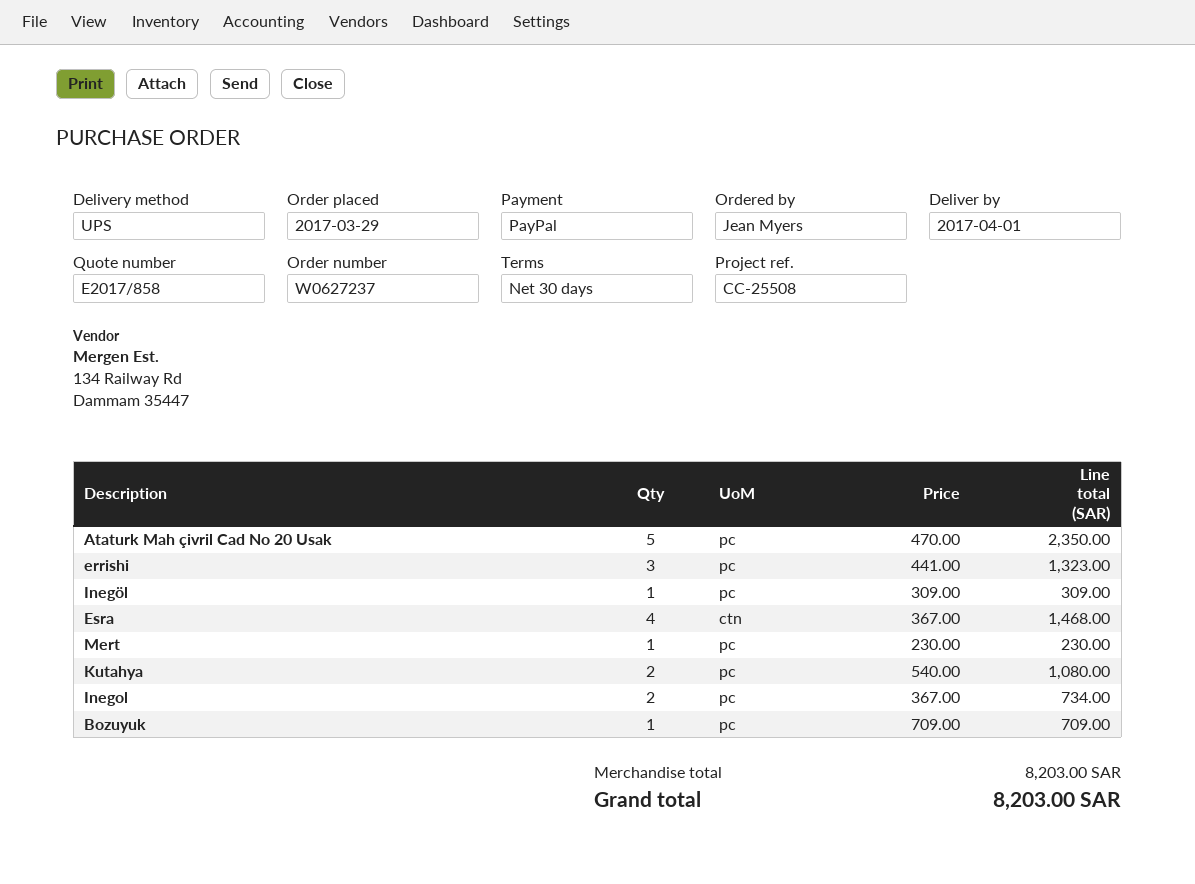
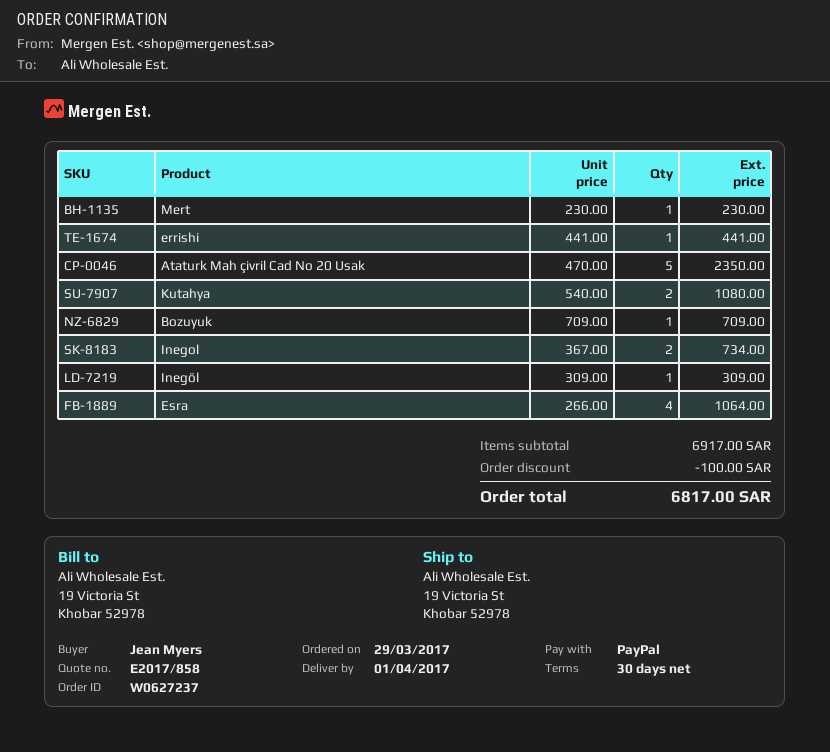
errishi: 3 x 441.00 = 1323.00 -> 1 x 441.00 = 441.00
Esra: 4 x 367.00 = 1468.00 -> 4 x 266.00 = 1064.00
subtotal: 8203.00 -> 6917.00
discount: none -> 100.00
total: 8203.00 -> 6817.00

